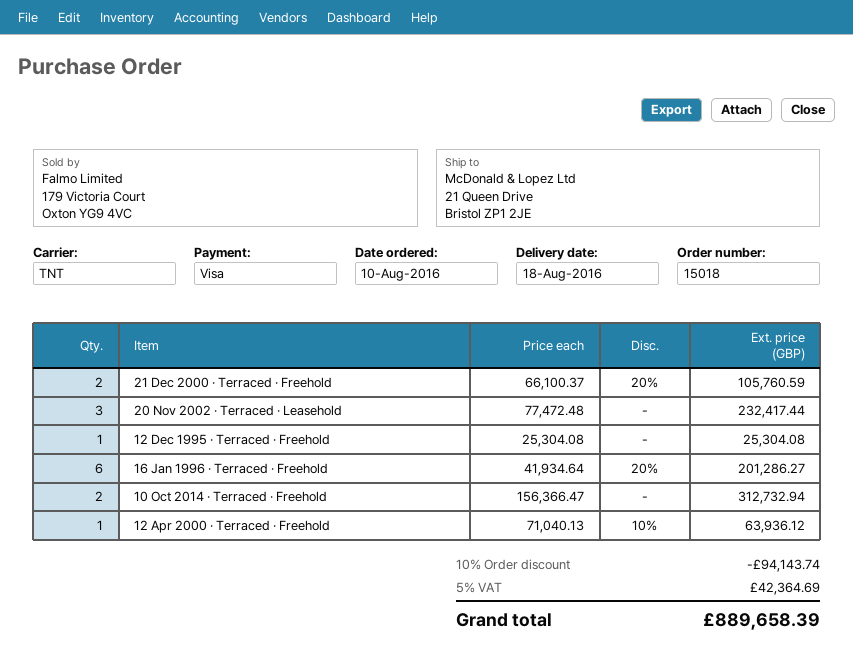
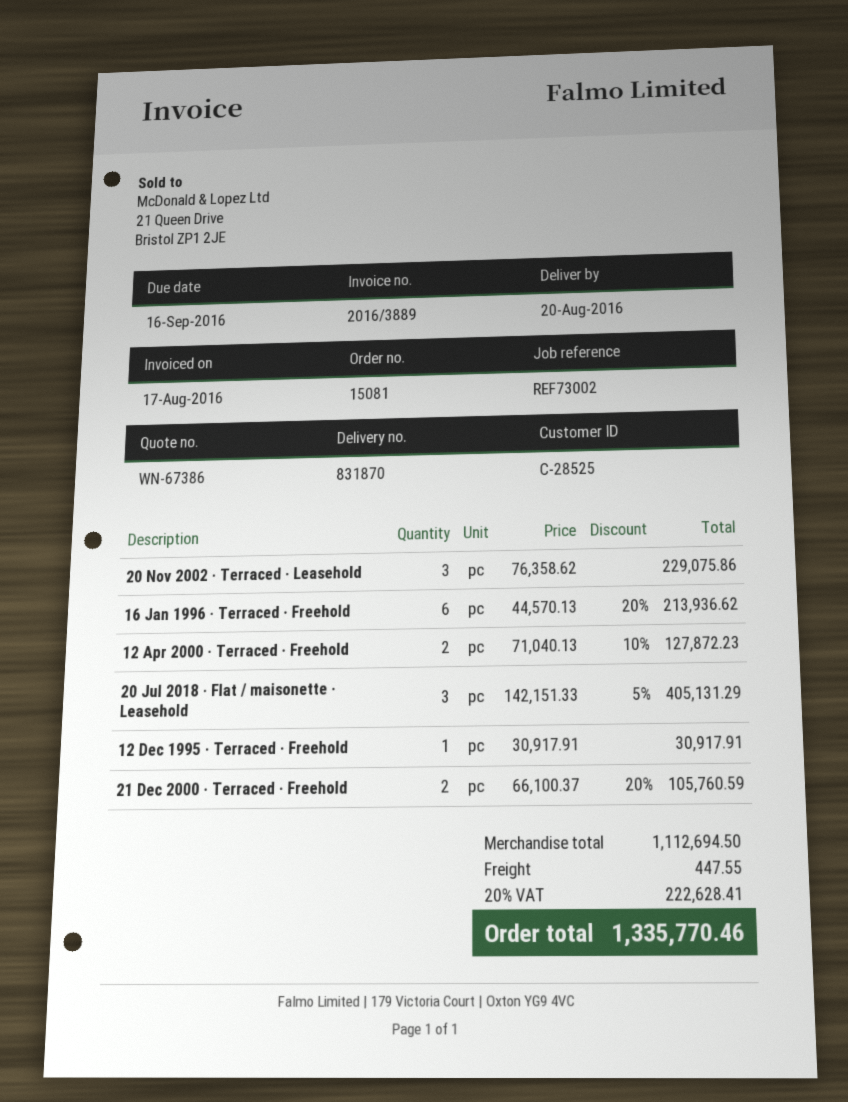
order number: 15018 -> 15081
delivery date: 2016-08-18 -> 2016-08-20
20 Nov 2002 · Terraced · Leasehold: 3 x 77472.48 = 232417.44 -> 3 x 76358.62 = 229075.86
12 Dec 1995 · Terraced · Freehold: 1 x 25304.08 = 25304.08 -> 1 x 30917.91 = 30917.91
16 Jan 1996 · Terraced · Freehold: 6 x 41934.64 - 20% = 201286.27 -> 6 x 44570.13 - 20% = 213936.62
10 Oct 2014 · Terraced · Freehold: 2 x 156366.47 = 312732.94 -> none
12 Apr 2000 · Terraced · Freehold: 1 x 71040.13 - 10% = 63936.12 -> 2 x 71040.13 - 10% = 127872.23
20 Jul 2018 · Flat / maisonette · Leasehold: none -> 3 x 142151.33 - 5% = 405131.29
discount: 10% = 94143.74 -> none
shipping: none -> 447.55
tax: 5% = 42364.69 -> 20% = 222628.41
total: 889658.39 -> 1335770.46

